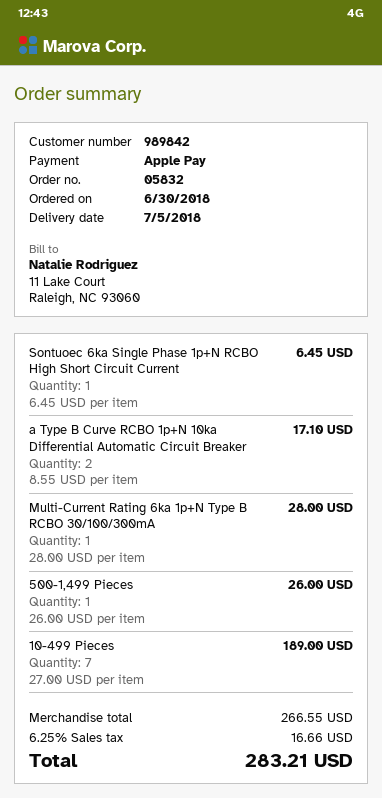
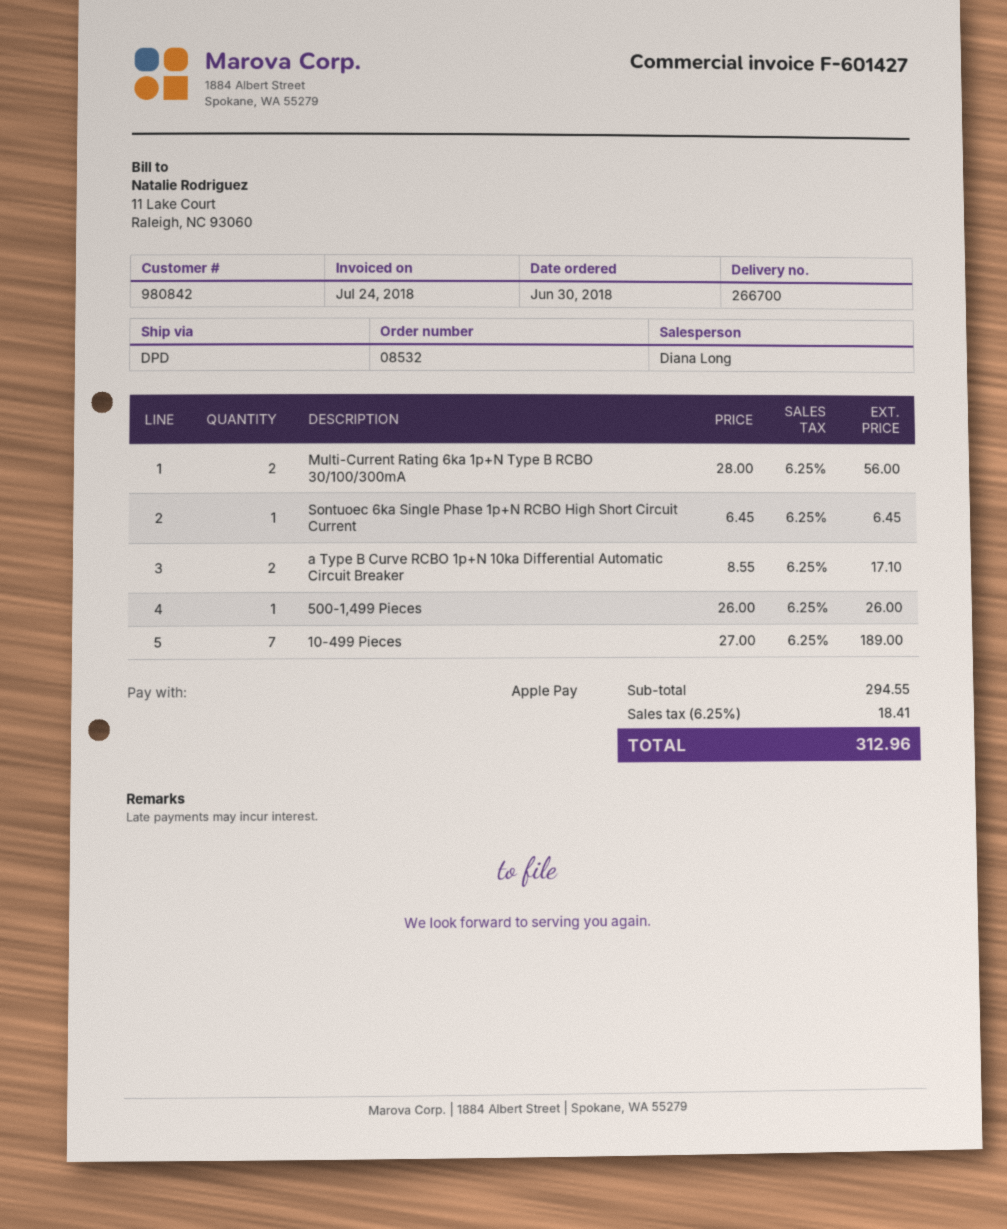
order number: 05832 -> 08532
customer number: 989842 -> 980842
Multi-Current Rating 6ka 1p+N Type B RCBO 30/100/300mA: 1 x 28.00 = 28.00 -> 2 x 28.00 = 56.00
subtotal: 266.55 -> 294.55
tax: 6.25% = 16.66 -> 6.25% = 18.41
total: 283.21 -> 312.96

